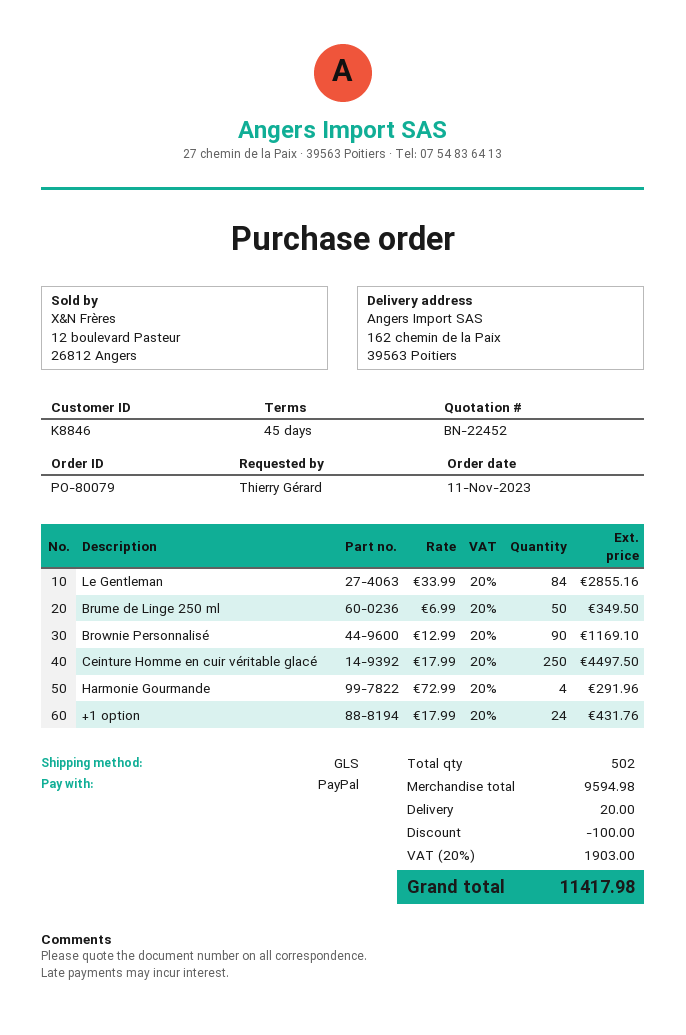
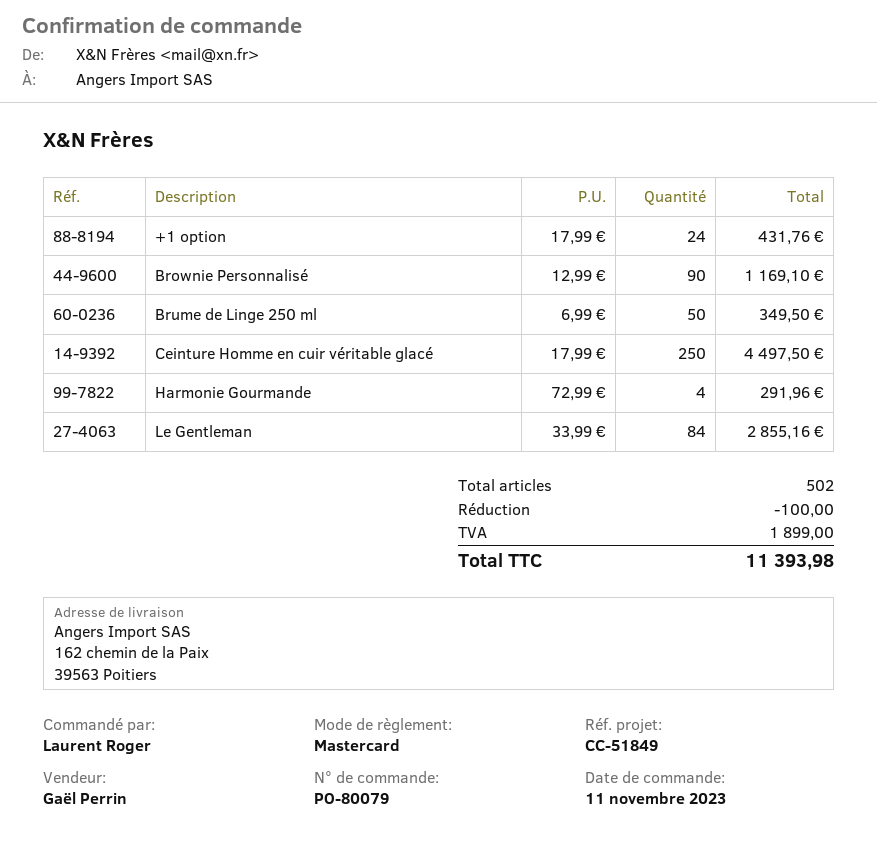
ordered by: Thierry Gérard -> Laurent Roger
payment method: PayPal -> Mastercard
shipping: 20.00 -> none
tax: 1903.00 -> 1899.00
total: 11417.98 -> 11393.98

